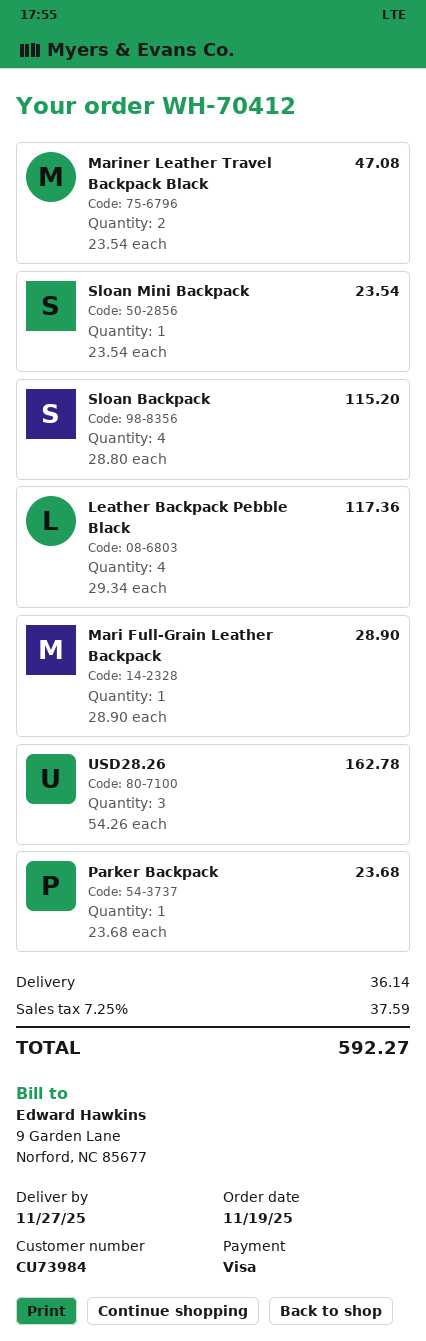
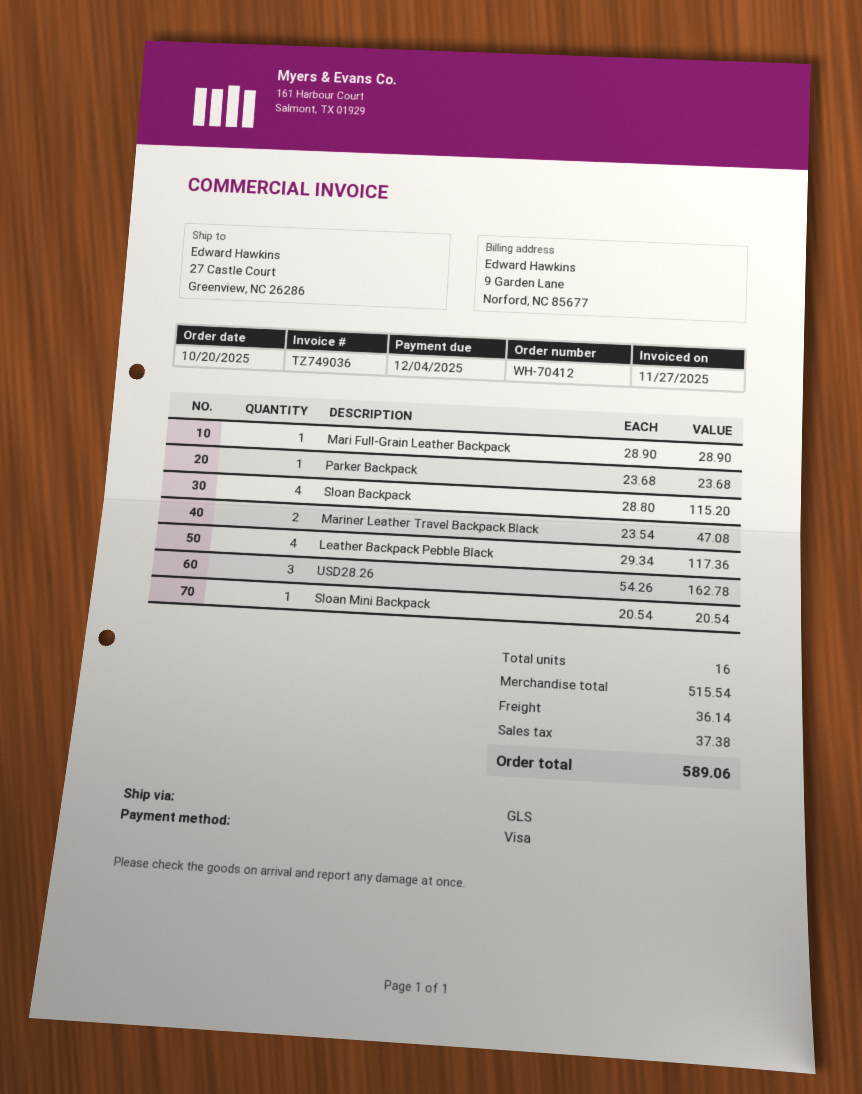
order date: 2025-11-19 -> 2025-10-20
Sloan Mini Backpack: 1 x 23.54 = 23.54 -> 1 x 20.54 = 20.54
tax: 37.59 -> 37.38
total: 592.27 -> 589.06

